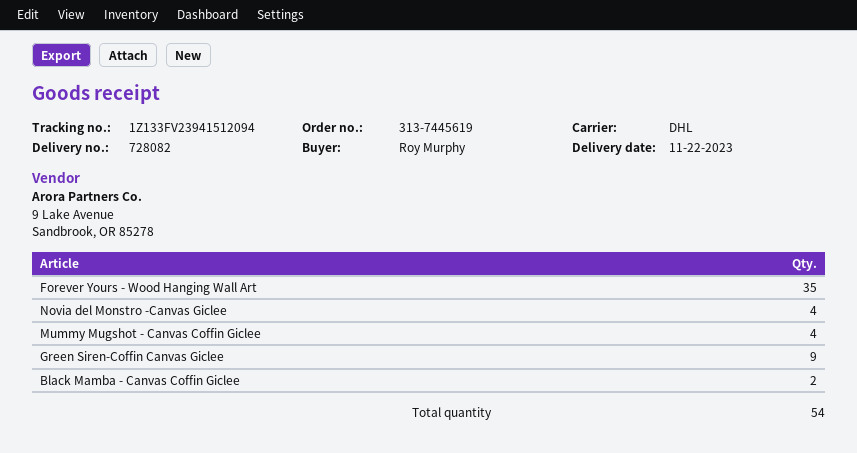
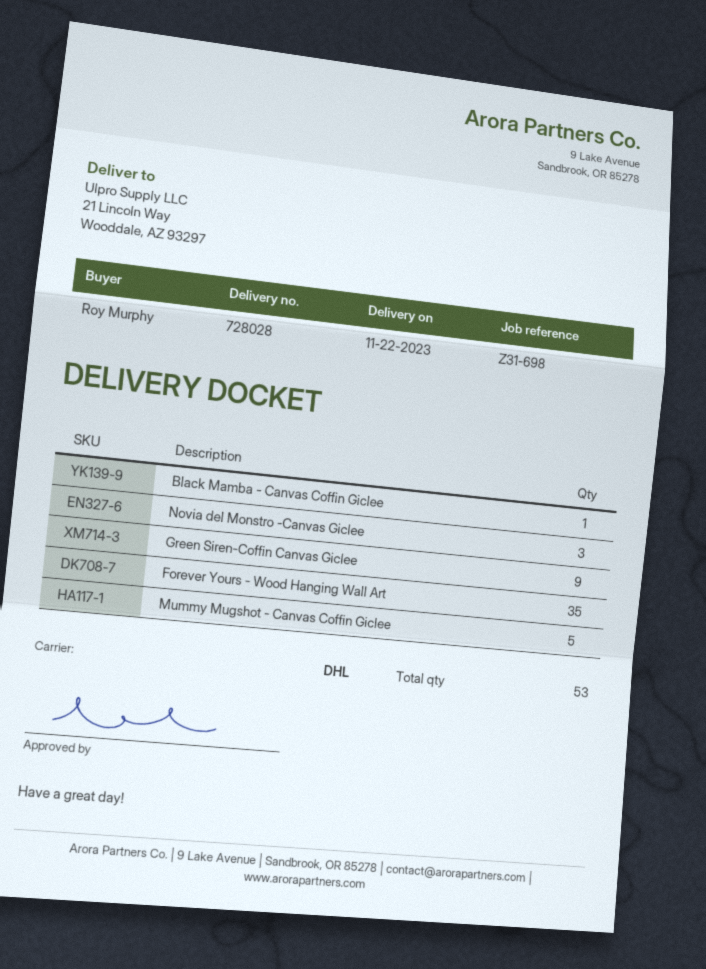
delivery note number: 728082 -> 728028
Novia del Monstro -Canvas Giclee: 4 -> 3
Mummy Mugshot - Canvas Coffin Giclee: 4 -> 5
Black Mamba - Canvas Coffin Giclee: 2 -> 1
total quantity: 54 -> 53

